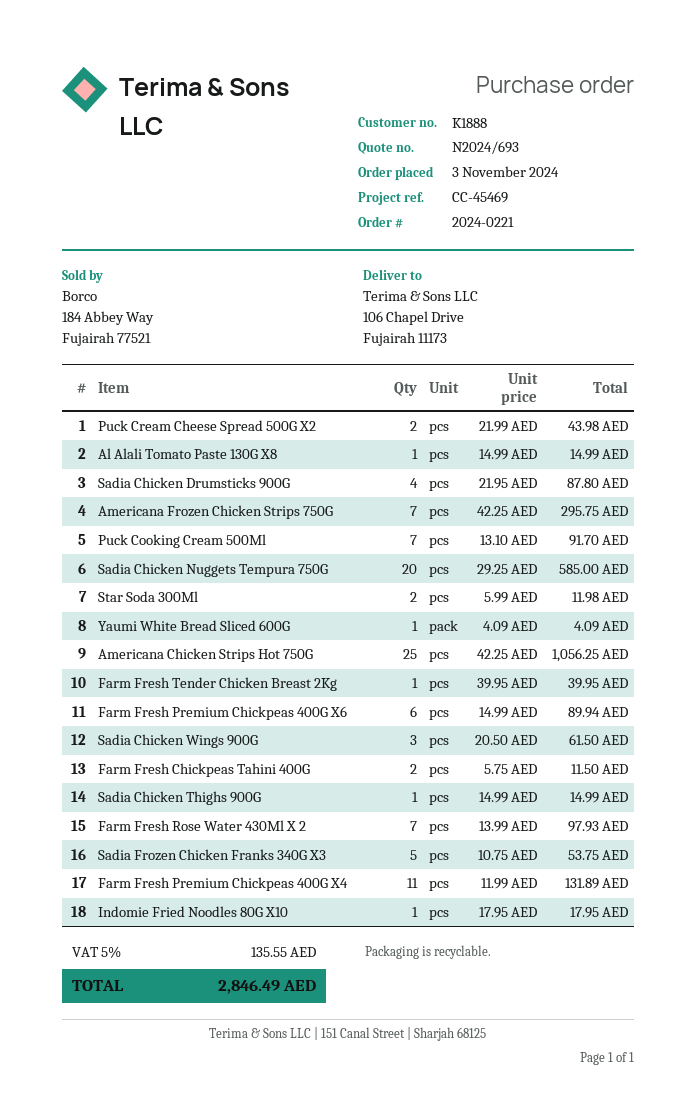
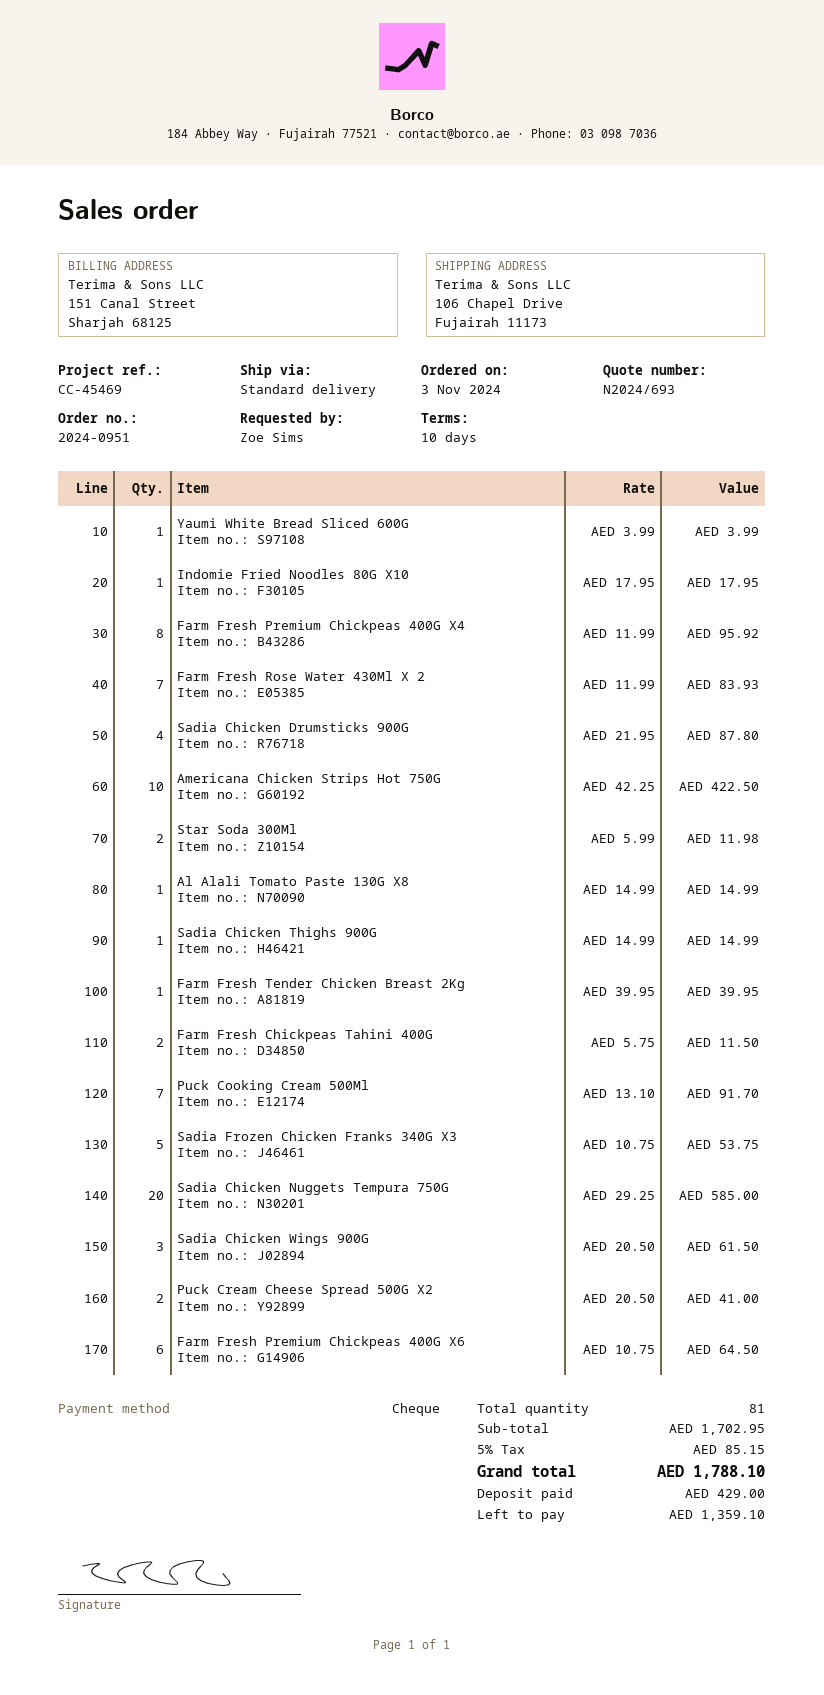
order number: 2024-0221 -> 2024-0951
Puck Cream Cheese Spread 500G X2: 2 x 21.99 = 43.98 -> 2 x 20.50 = 41.00
Americana Frozen Chicken Strips 750G: 7 x 42.25 = 295.75 -> none
Yaumi White Bread Sliced 600G: 1 x 4.09 = 4.09 -> 1 x 3.99 = 3.99
Americana Chicken Strips Hot 750G: 25 x 42.25 = 1056.25 -> 10 x 42.25 = 422.50
Farm Fresh Premium Chickpeas 400G X6: 6 x 14.99 = 89.94 -> 6 x 10.75 = 64.50
Farm Fresh Rose Water 430Ml X 2: 7 x 13.99 = 97.93 -> 7 x 11.99 = 83.93
Farm Fresh Premium Chickpeas 400G X4: 11 x 11.99 = 131.89 -> 8 x 11.99 = 95.92
tax: 5% = 135.55 -> 5% = 85.15
total: 2846.49 -> 1788.10

